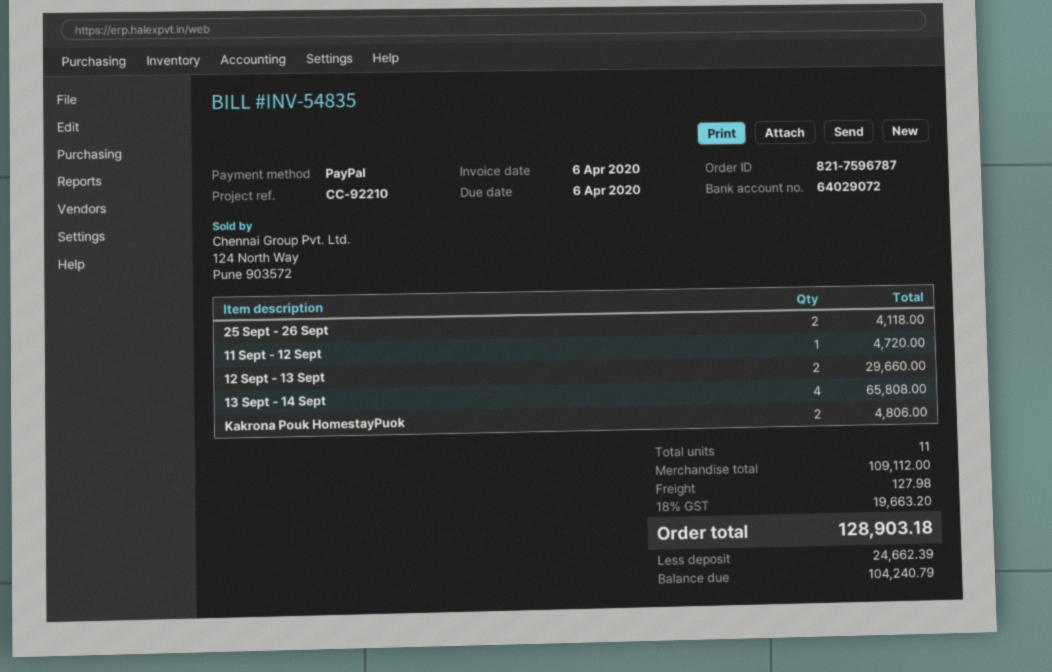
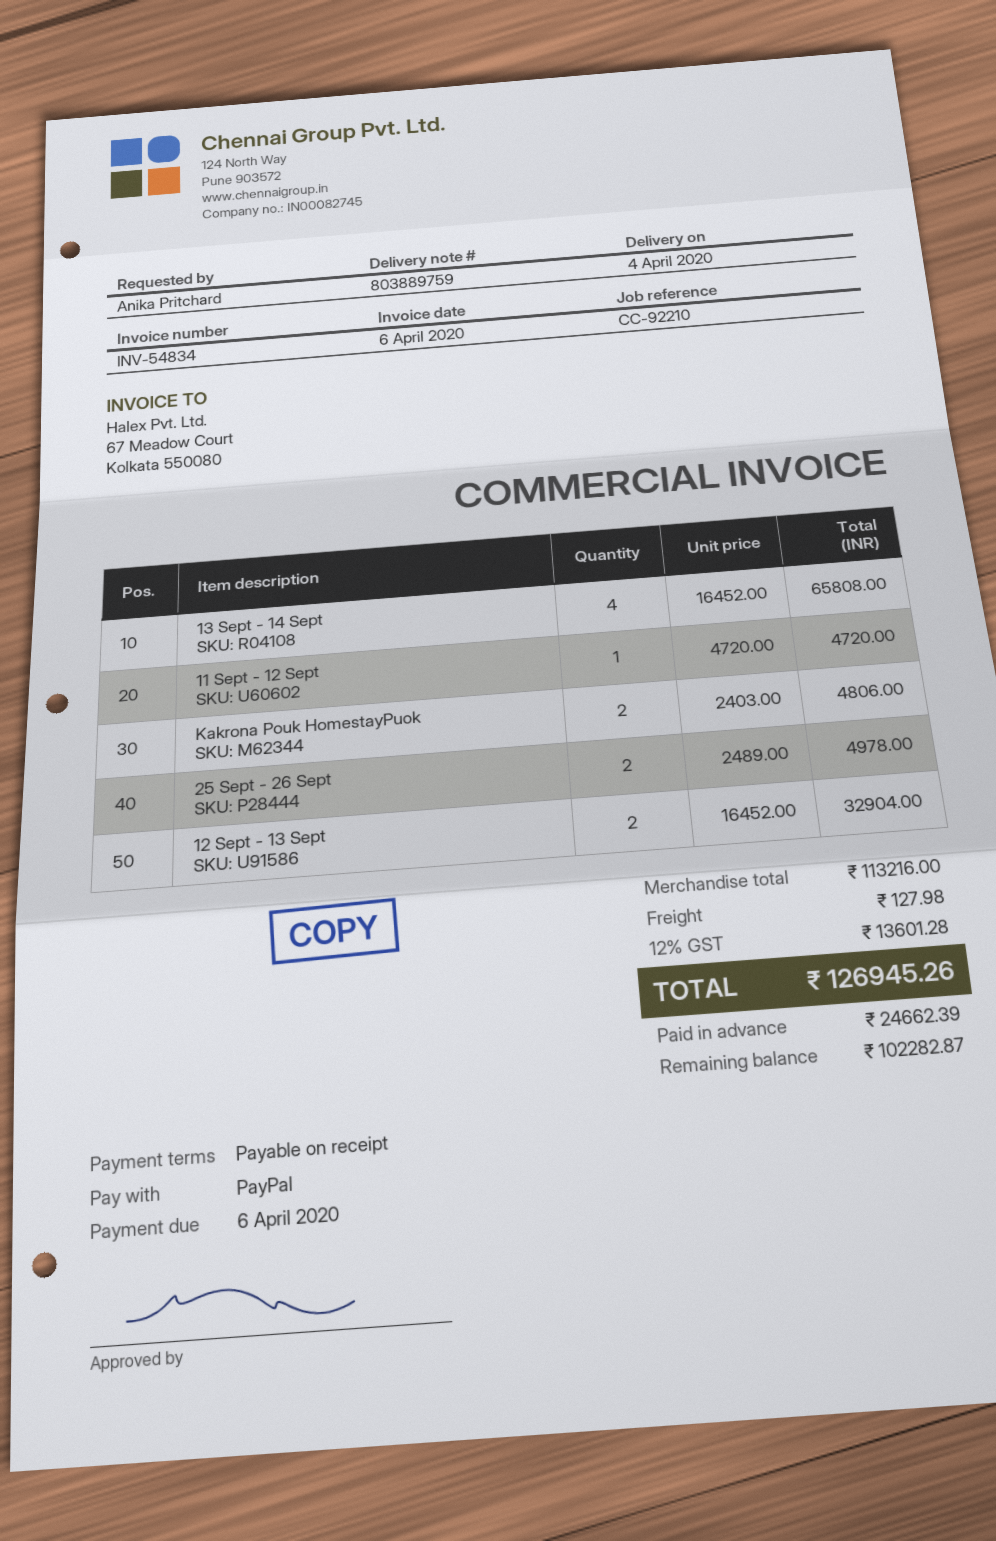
invoice number: INV-54835 -> INV-54834
25 Sept - 26 Sept: 2 for 4118.00 -> 2 for 4978.00
12 Sept - 13 Sept: 2 for 29660.00 -> 2 for 32904.00
subtotal: 109112.00 -> 113216.00
tax: 18% = 19663.20 -> 12% = 13601.28
total: 128903.18 -> 126945.26
balance: 104240.79 -> 102282.87

